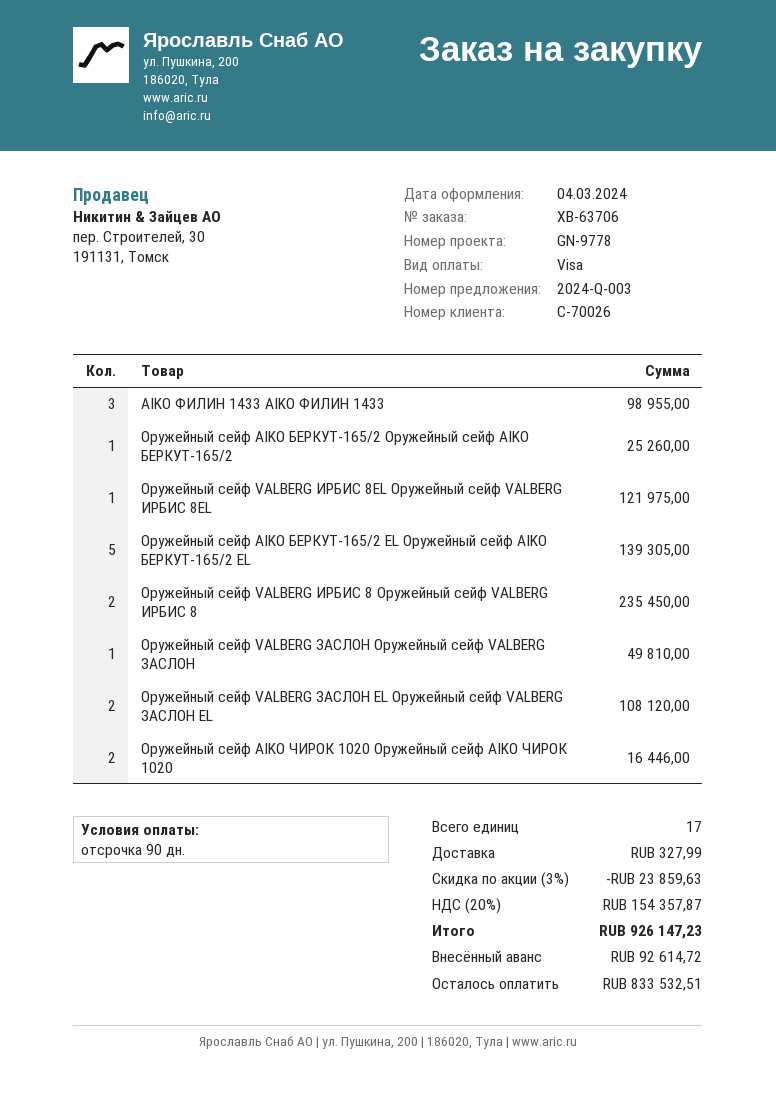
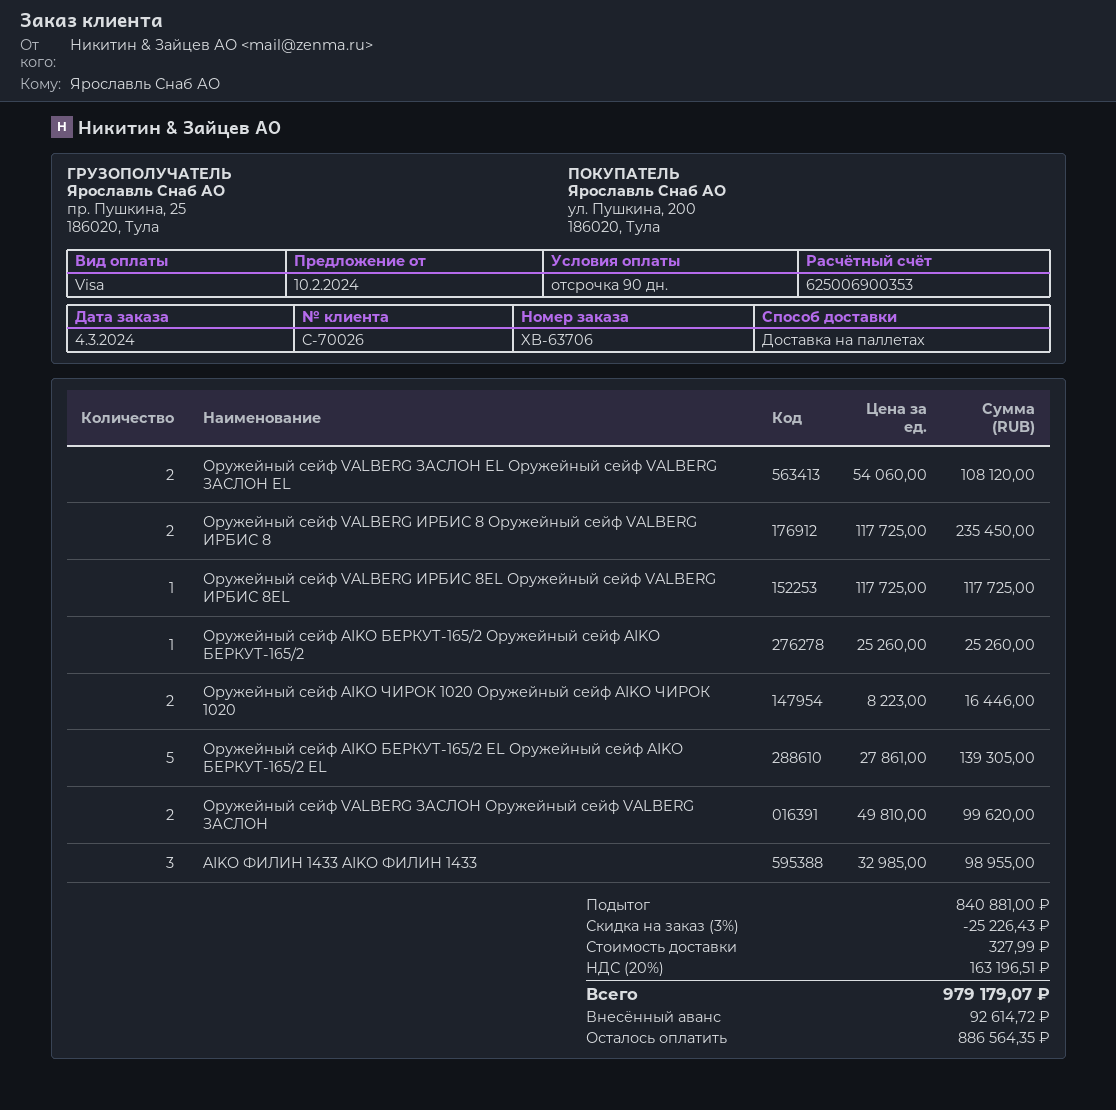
Оружейный сейф VALBERG ИРБИС 8EL Оружейный сейф VALBERG ИРБИС 8EL: 1 for 121975.00 -> 1 for 117725.00
Оружейный сейф VALBERG ЗАСЛОН Оружейный сейф VALBERG ЗАСЛОН: 1 for 49810.00 -> 2 for 99620.00
discount: 3% = 23859.63 -> 3% = 25226.43
tax: 20% = 154357.87 -> 20% = 163196.51
total: 926147.23 -> 979179.07
balance: 833532.51 -> 886564.35

